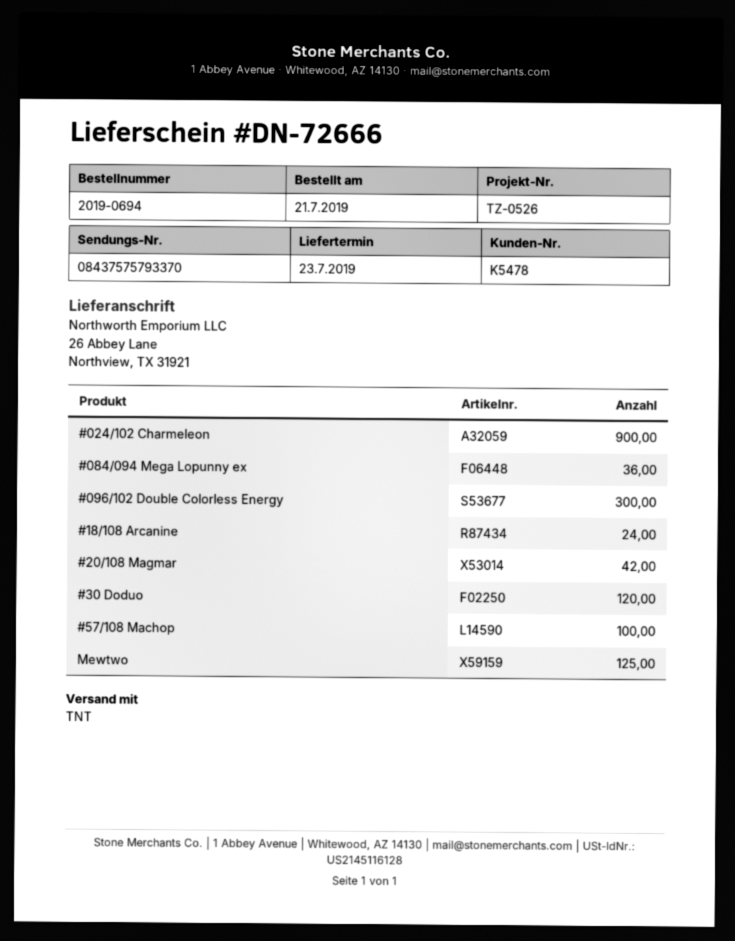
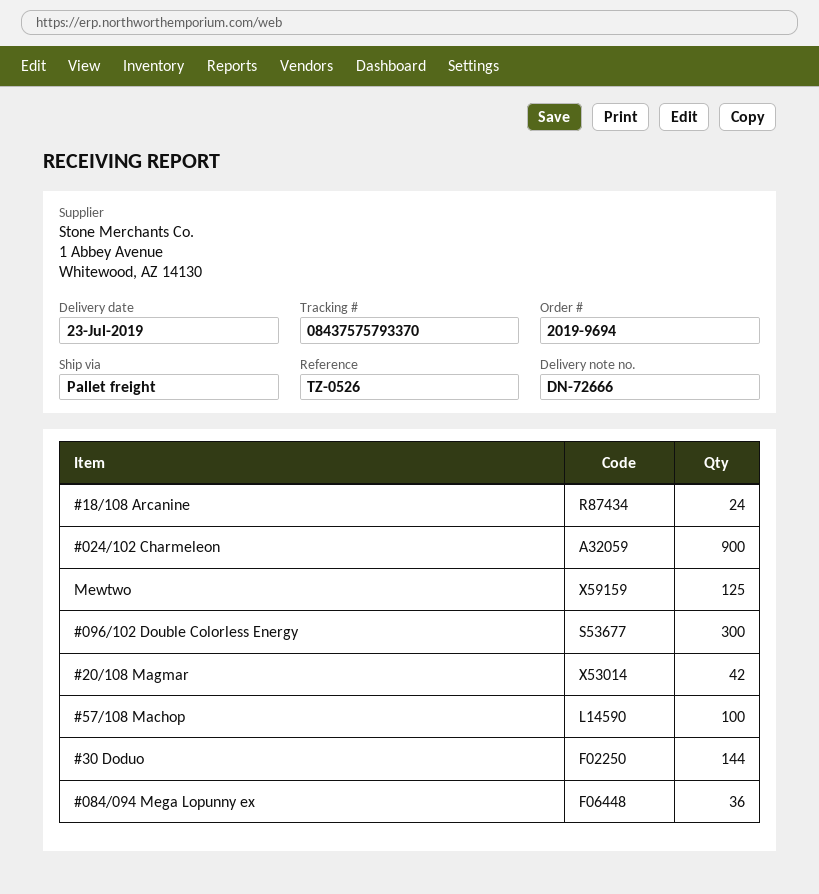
order number: 2019-0694 -> 2019-9694
shipping method: TNT -> pallet freight
#30 Doduo: 120 -> 144

